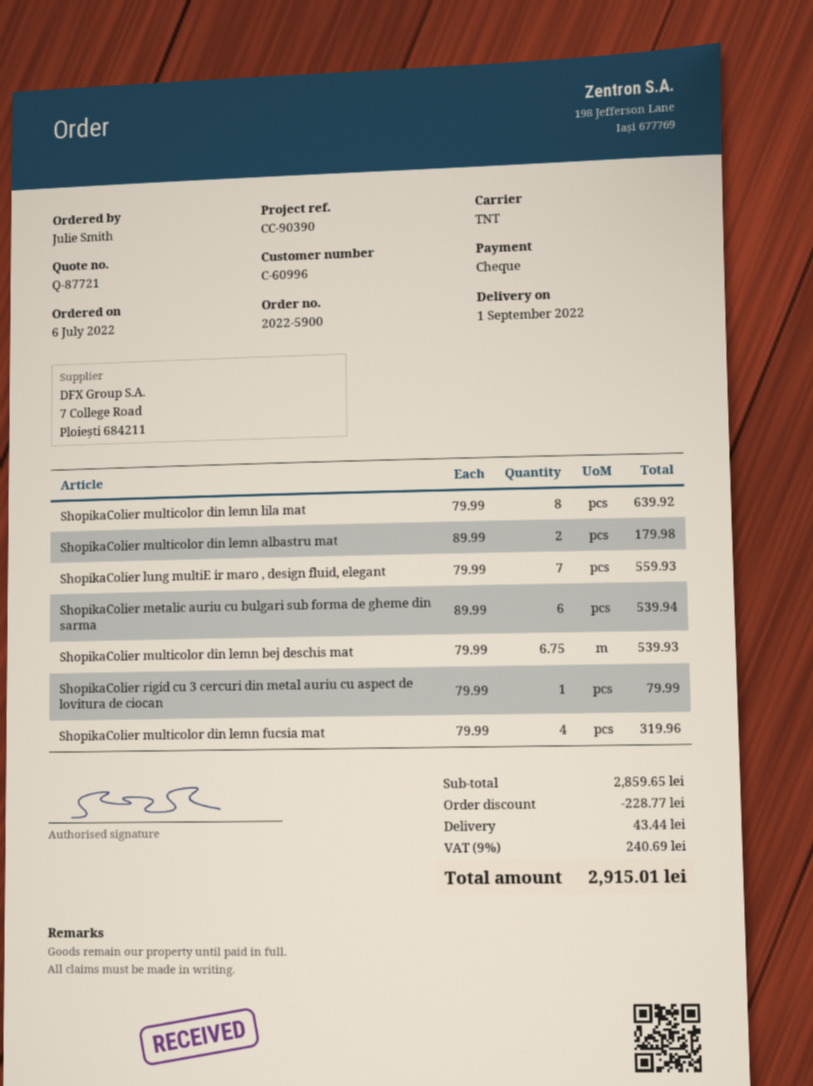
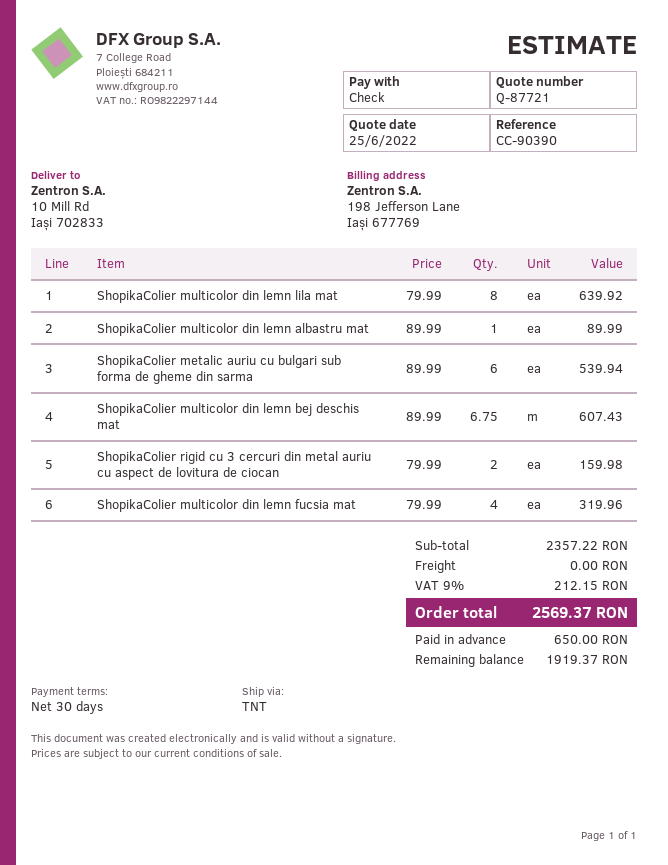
ShopikaColier multicolor din lemn albastru mat: 2 x 89.99 = 179.98 -> 1 x 89.99 = 89.99
ShopikaColier lung multiE ir maro , design fluid, elegant: 7 x 79.99 = 559.93 -> none
ShopikaColier multicolor din lemn bej deschis mat: 6.75 x 79.99 = 539.93 -> 6.75 x 89.99 = 607.43
ShopikaColier rigid cu 3 cercuri din metal auriu cu aspect de lovitura de ciocan: 1 x 79.99 = 79.99 -> 2 x 79.99 = 159.98
subtotal: 2859.65 -> 2357.22
discount: 228.77 -> none
shipping: 43.44 -> 0.00
tax: 9% = 240.69 -> 9% = 212.15
total: 2915.01 -> 2569.37

